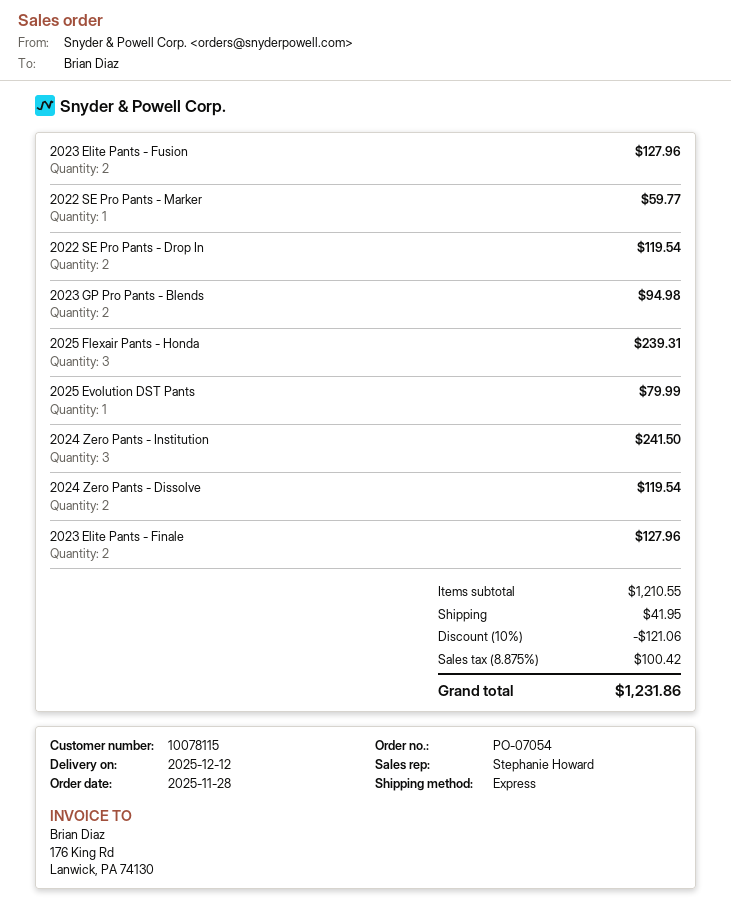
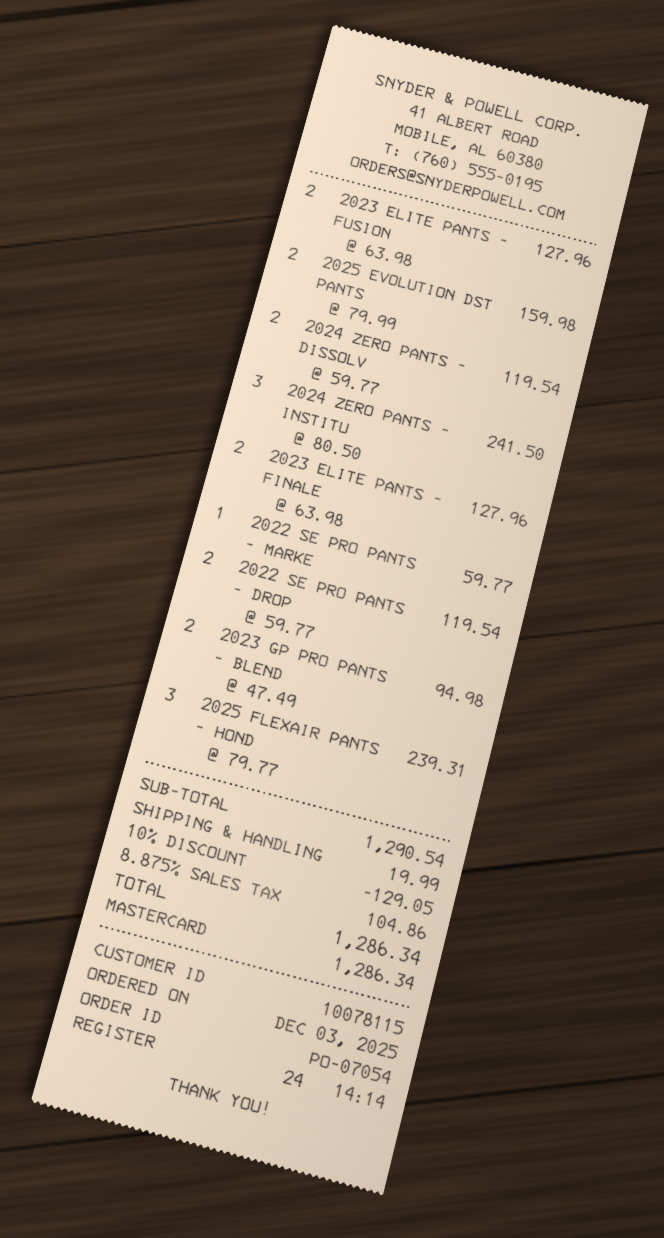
order date: 2025-11-28 -> 2025-12-03
2025 Evolution DST Pants: 1 for 79.99 -> 2 for 159.98
subtotal: 1210.55 -> 1290.54
discount: 10% = 121.06 -> 10% = 129.05
shipping: 41.95 -> 19.99
tax: 8.875% = 100.42 -> 8.875% = 104.86
total: 1231.86 -> 1286.34

